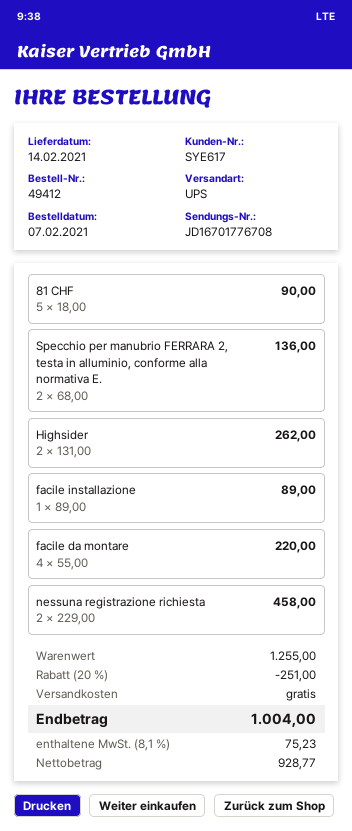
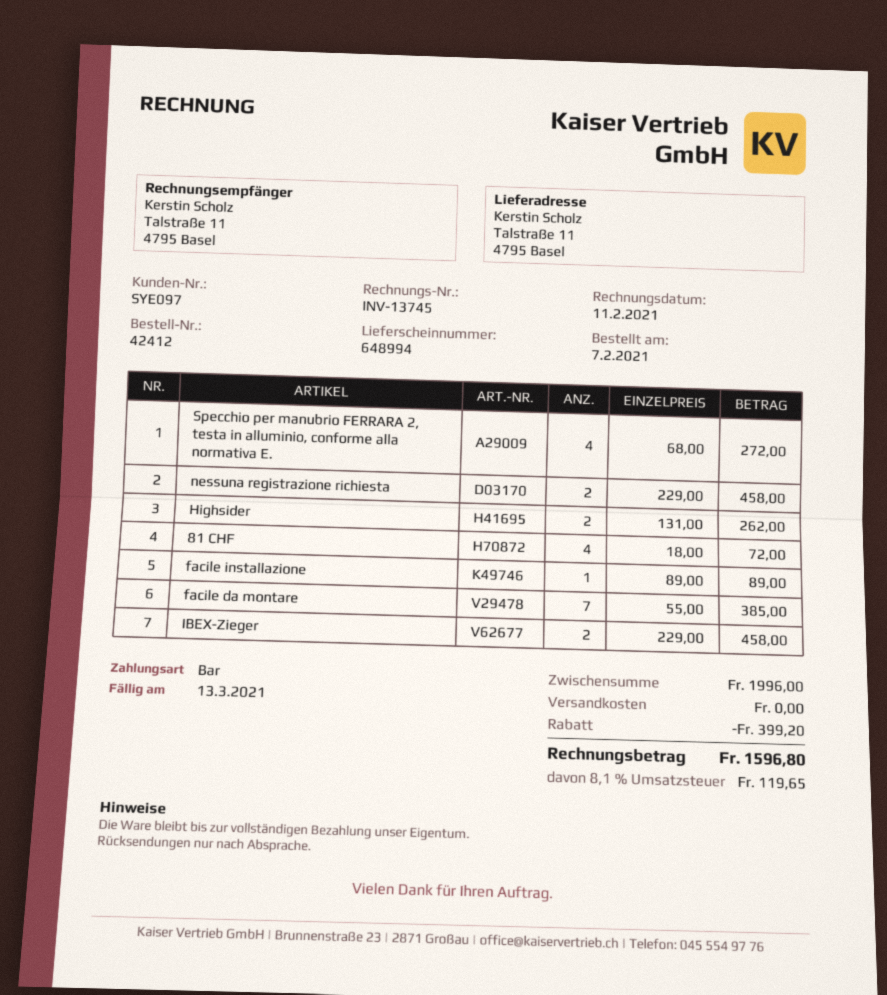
order number: 49412 -> 42412
customer number: SYE617 -> SYE097
81 CHF: 5 x 18.00 = 90.00 -> 4 x 18.00 = 72.00
Specchio per manubrio FERRARA 2, testa in alluminio, conforme alla normativa E.: 2 x 68.00 = 136.00 -> 4 x 68.00 = 272.00
facile da montare: 4 x 55.00 = 220.00 -> 7 x 55.00 = 385.00
IBEX-Zieger: none -> 2 x 229.00 = 458.00
subtotal: 1255.00 -> 1996.00
discount: 251.00 -> 399.20
tax: 8.1% = 75.23 -> 8.1% = 119.65
total: 1004.00 -> 1596.80

